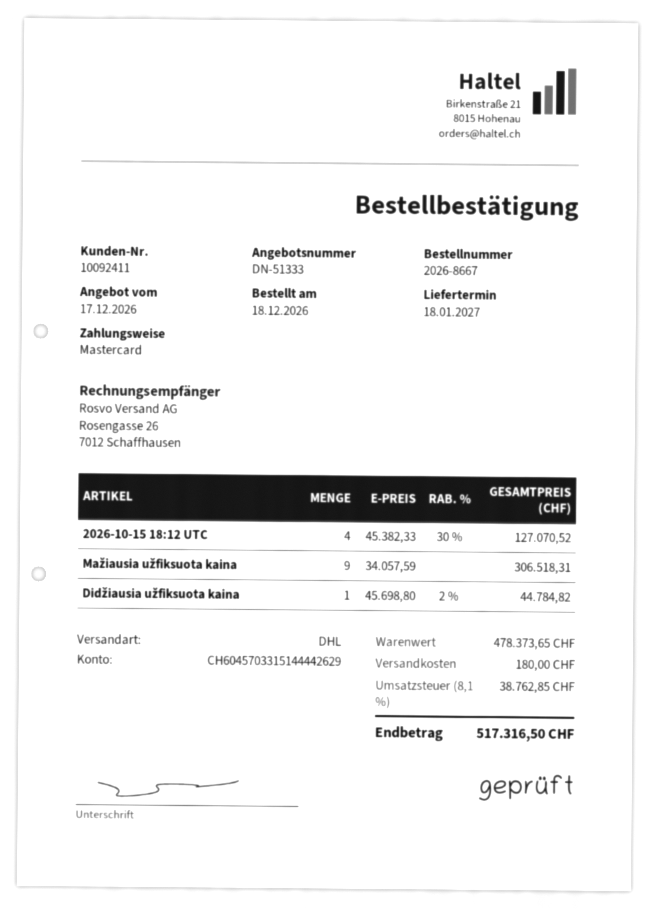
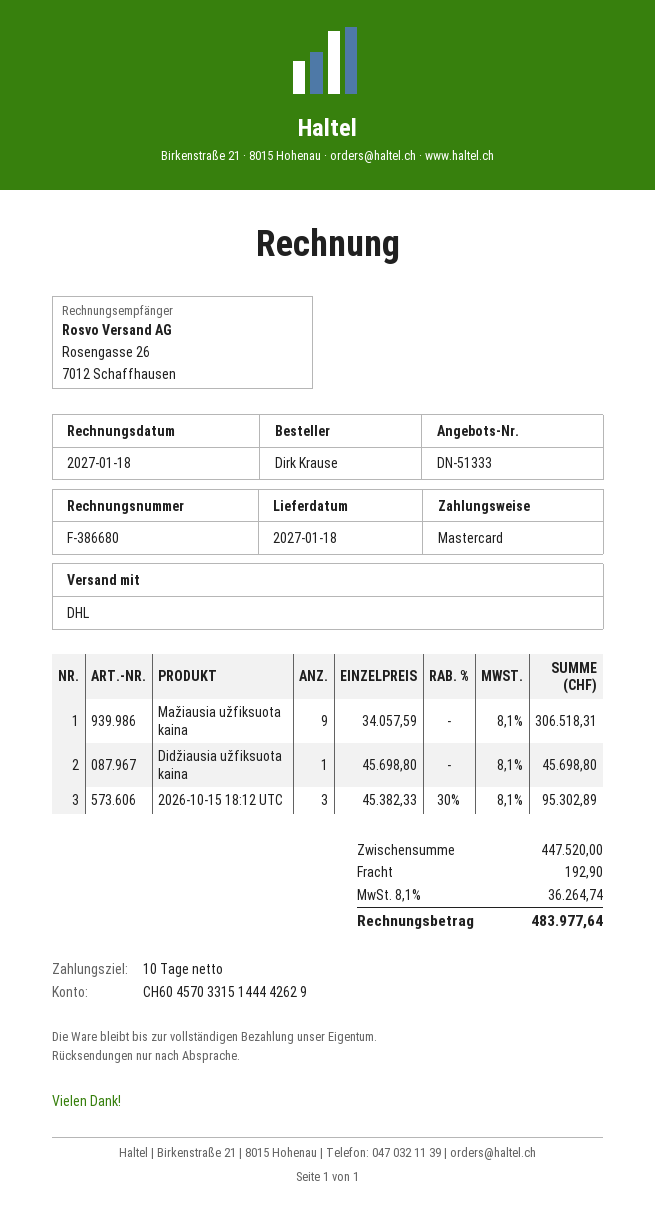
2026-10-15 18:12 UTC: 4 x 45382.33 - 30% = 127070.52 -> 3 x 45382.33 - 30% = 95302.89
Didžiausia užfiksuota kaina: 1 x 45698.80 - 2% = 44784.82 -> 1 x 45698.80 = 45698.80
subtotal: 478373.65 -> 447520.00
shipping: 180.00 -> 192.90
tax: 8.1% = 38762.85 -> 8.1% = 36264.74
total: 517316.50 -> 483977.64

